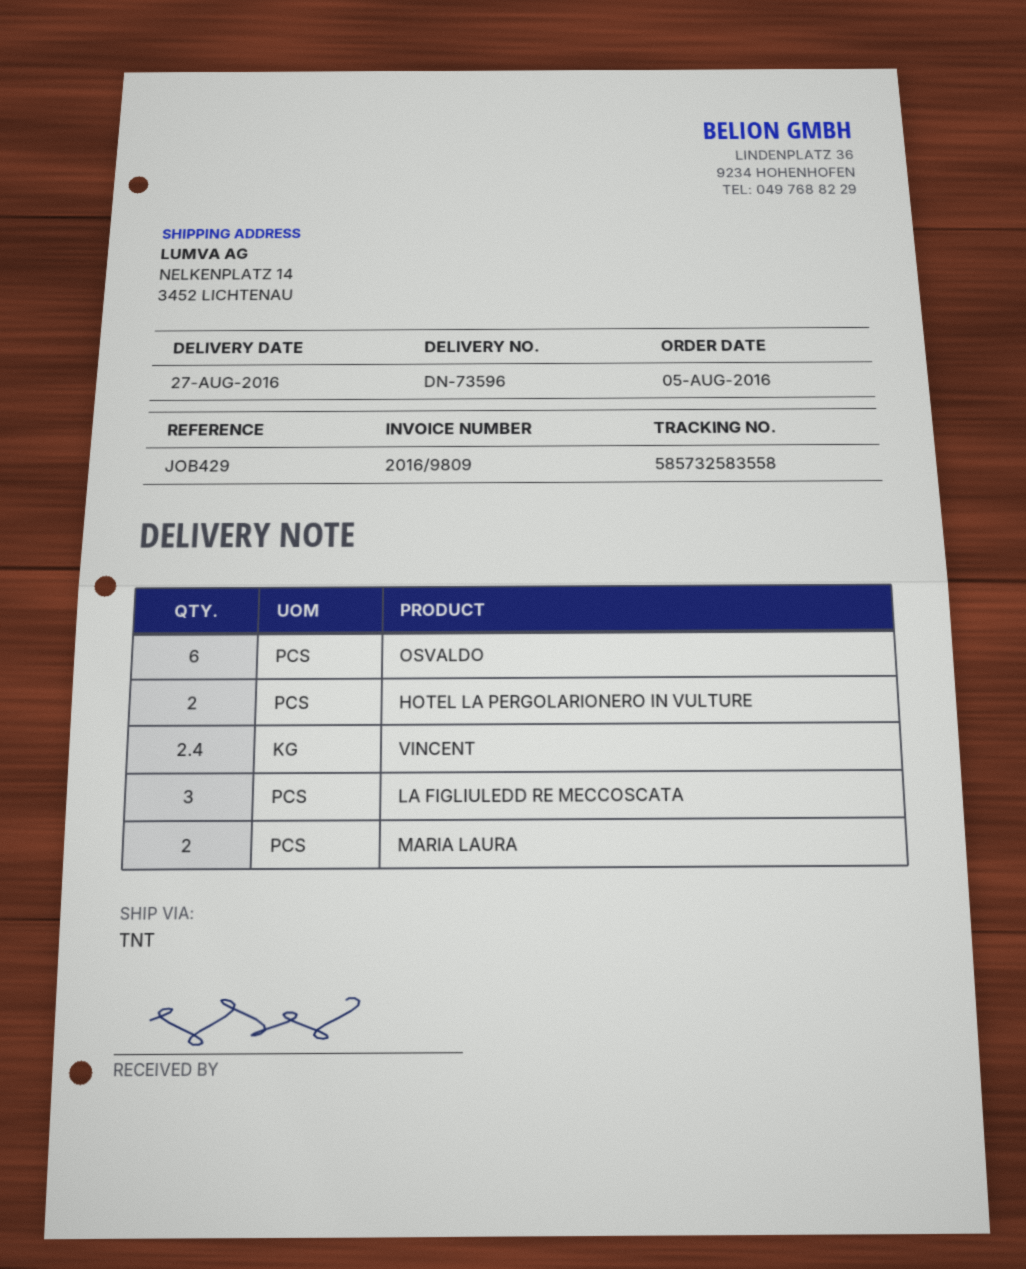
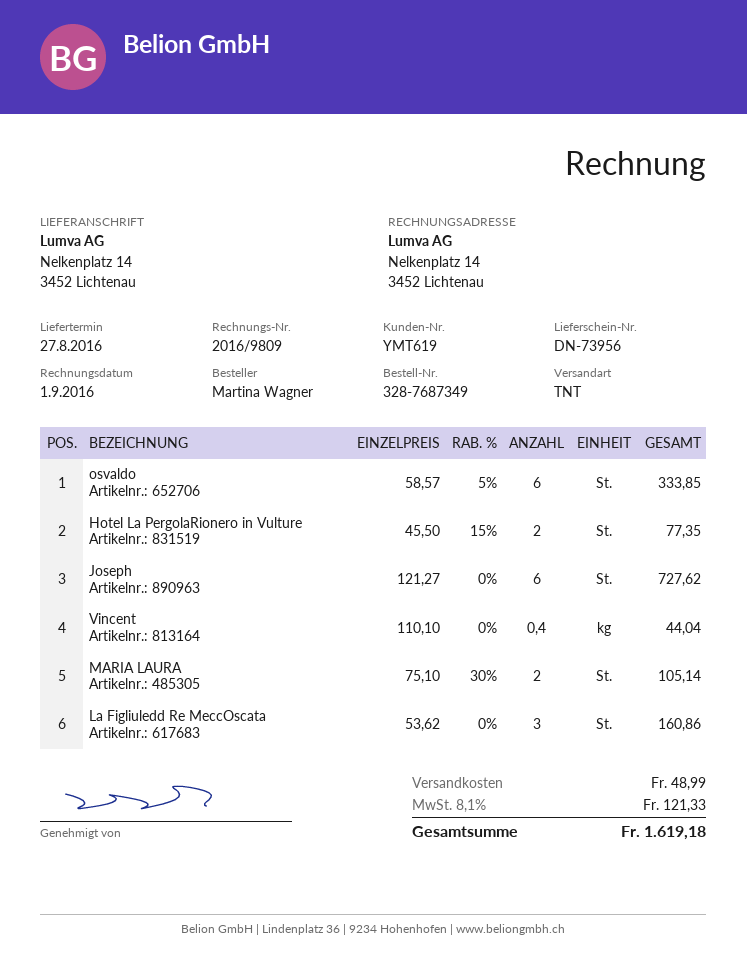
delivery note number: DN-73596 -> DN-73956
VINCENT: 2.4 -> 0.4
Joseph: none -> 6

